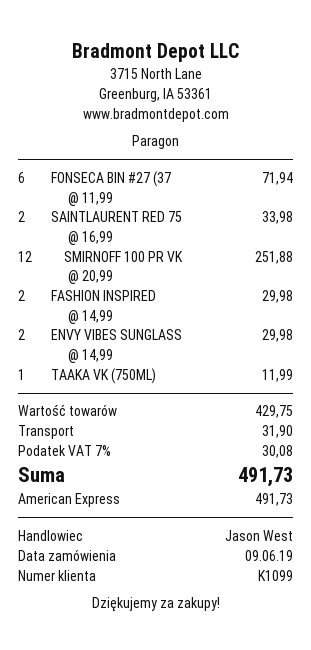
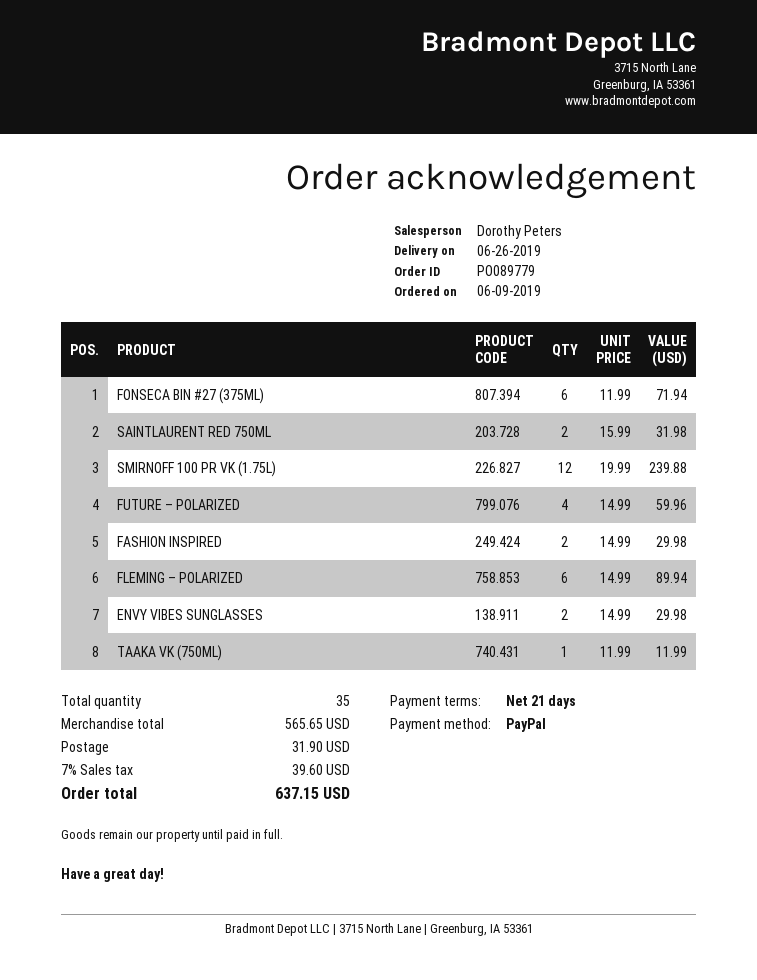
sales rep: Jason West -> Dorothy Peters
payment method: American Express -> PayPal
SAINTLAURENT RED 75: 2 x 16.99 = 33.98 -> 2 x 15.99 = 31.98
SMIRNOFF 100 PR VK: 12 x 20.99 = 251.88 -> 12 x 19.99 = 239.88
FUTURE – POLARIZED: none -> 4 x 14.99 = 59.96
FLEMING – POLARIZED: none -> 6 x 14.99 = 89.94
subtotal: 429.75 -> 565.65
tax: 7% = 30.08 -> 7% = 39.60
total: 491.73 -> 637.15

